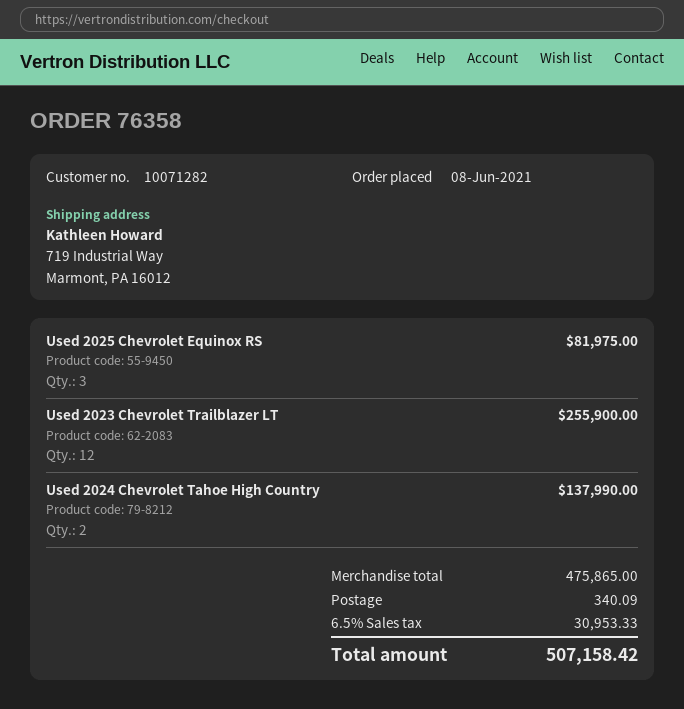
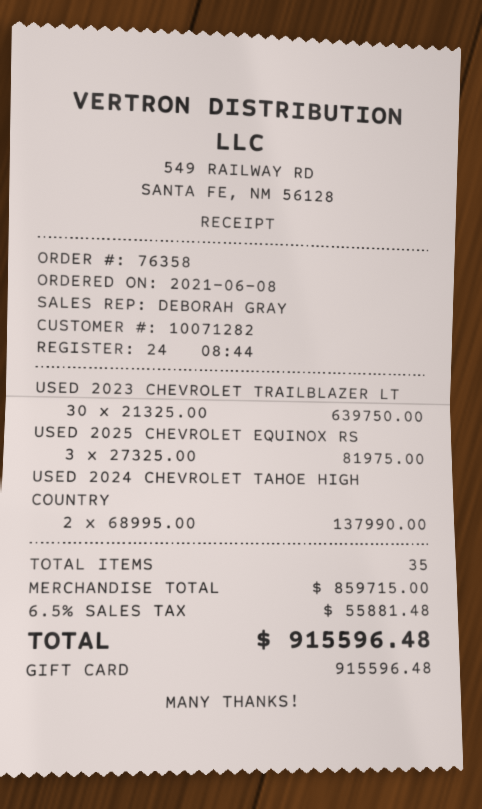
Used 2023 Chevrolet Trailblazer LT: 12 for 255900.00 -> 30 for 639750.00
subtotal: 475865.00 -> 859715.00
shipping: 340.09 -> none
tax: 6.5% = 30953.33 -> 6.5% = 55881.48
total: 507158.42 -> 915596.48

